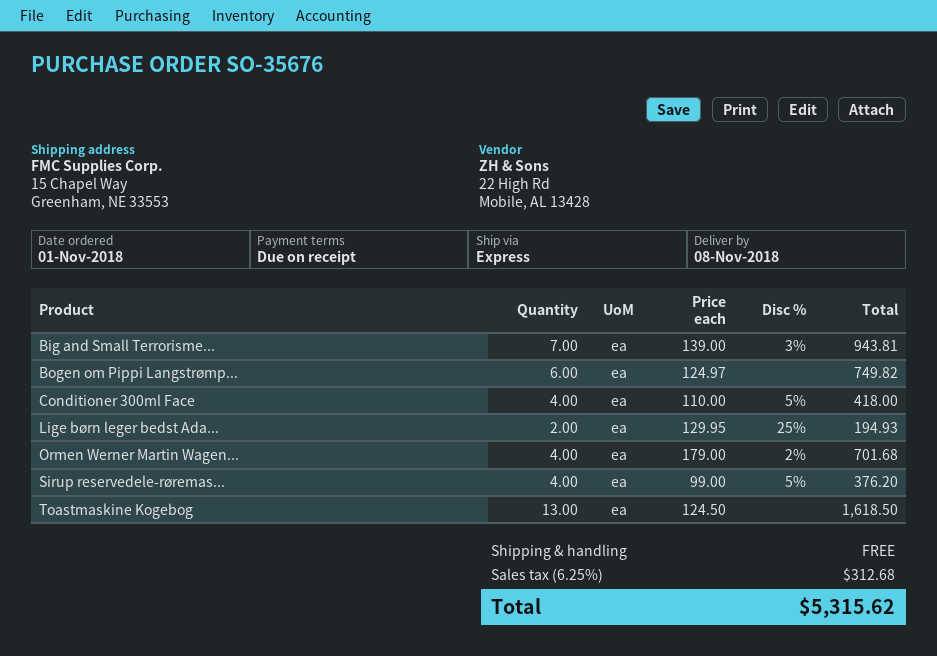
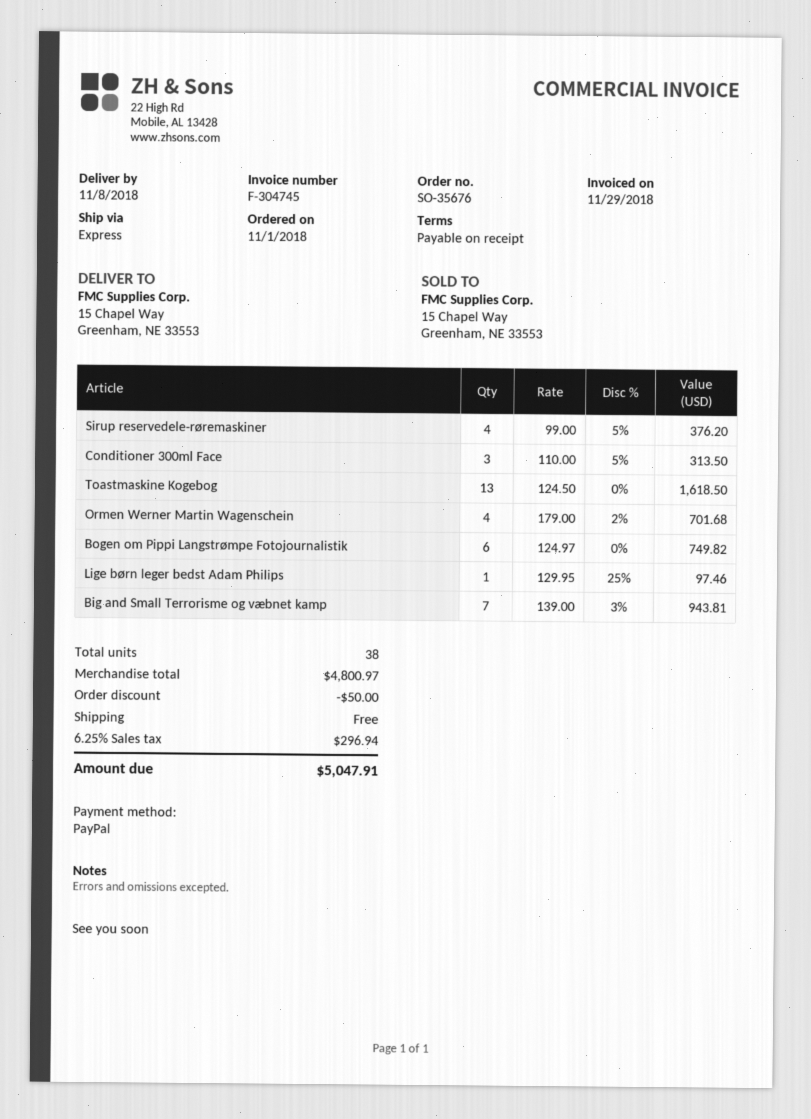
Conditioner 300ml Face: 4 x 110.00 - 5% = 418.00 -> 3 x 110.00 - 5% = 313.50
Lige børn leger bedst Ada...: 2 x 129.95 - 25% = 194.93 -> 1 x 129.95 - 25% = 97.46
discount: none -> 50.00
tax: 6.25% = 312.68 -> 6.25% = 296.94
total: 5315.62 -> 5047.91

